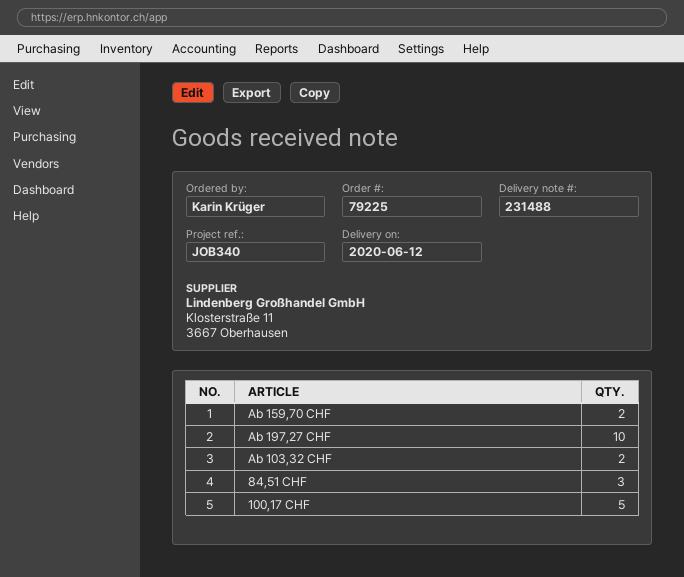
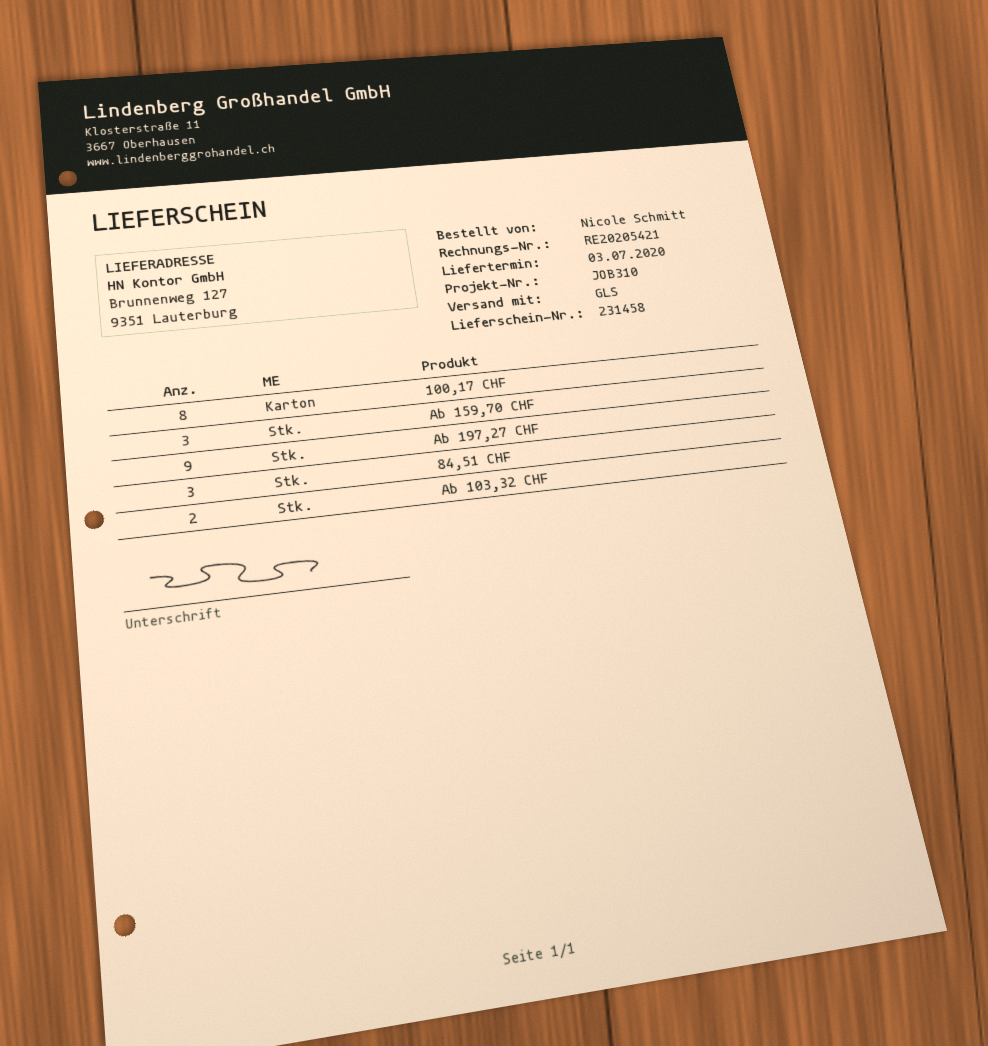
delivery note number: 231488 -> 231458
delivery date: 2020-06-12 -> 2020-07-03
reference: JOB340 -> JOB310
ordered by: Karin Krüger -> Nicole Schmitt
Ab 159,70 CHF: 2 -> 3
Ab 197,27 CHF: 10 -> 9
100,17 CHF: 5 -> 8

